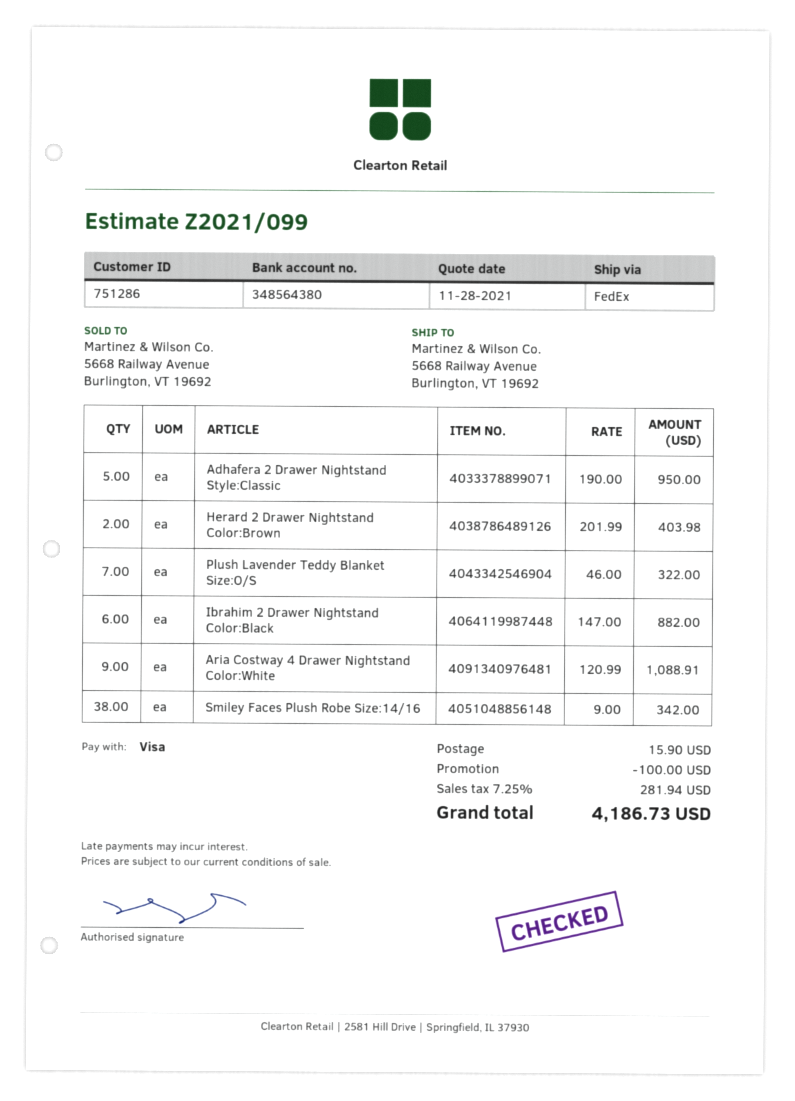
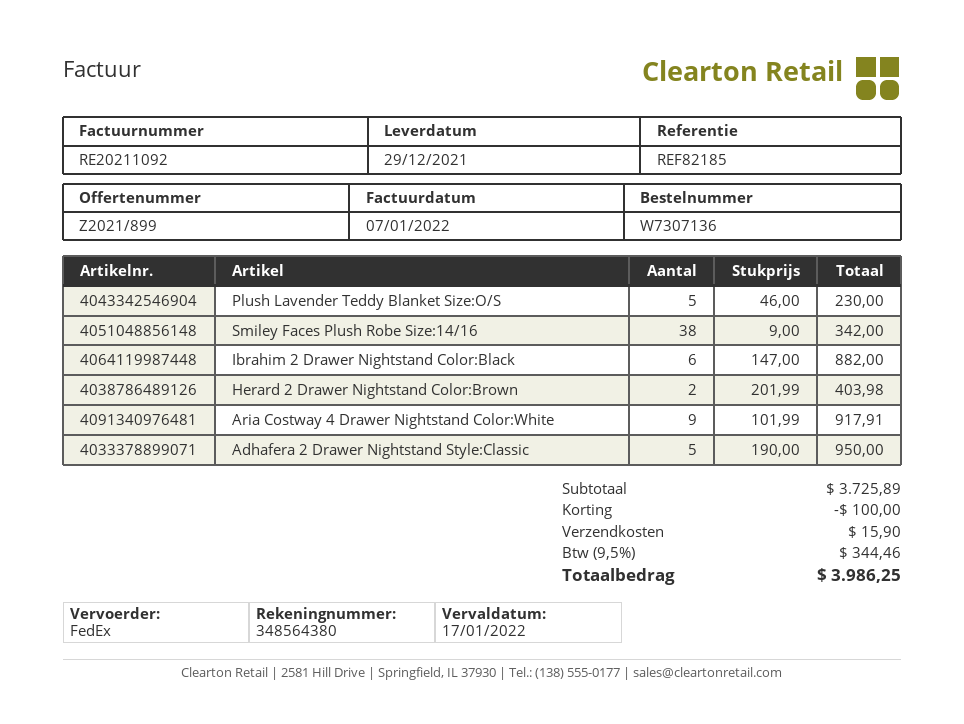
quote number: Z2021/099 -> Z2021/899
Plush Lavender Teddy Blanket Size:O/S: 7 x 46.00 = 322.00 -> 5 x 46.00 = 230.00
Aria Costway 4 Drawer Nightstand Color:White: 9 x 120.99 = 1088.91 -> 9 x 101.99 = 917.91
tax: 7.25% = 281.94 -> 9.5% = 344.46
total: 4186.73 -> 3986.25

